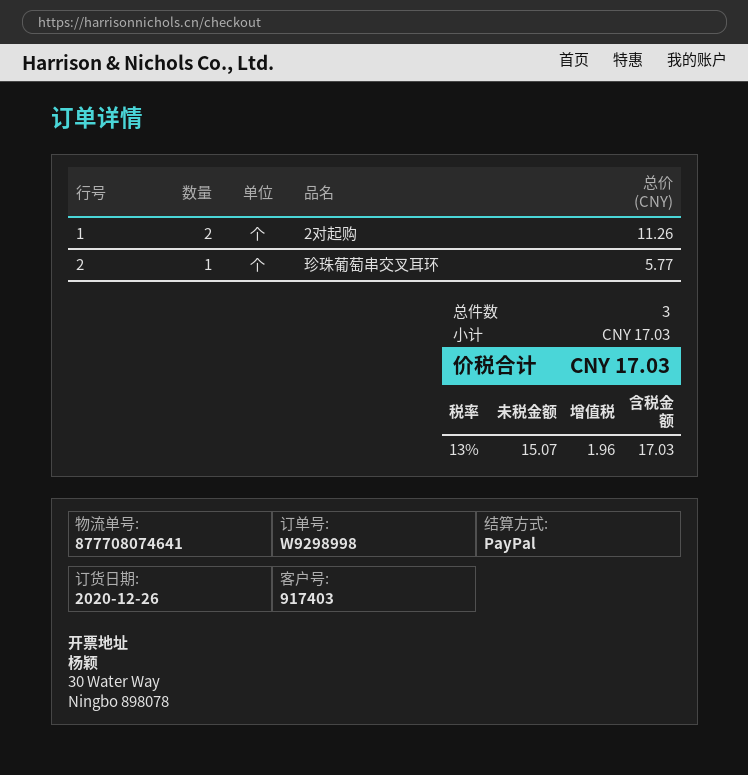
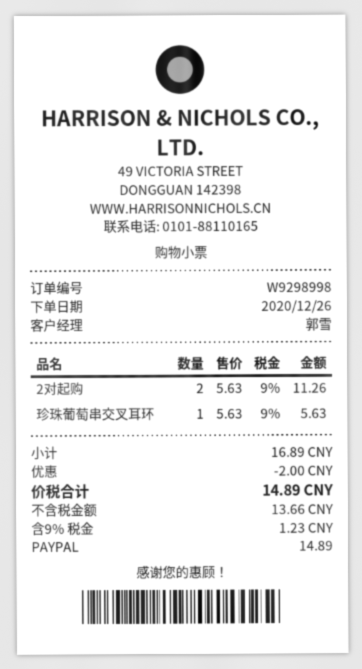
珍珠葡萄串交叉耳环: 1 for 5.77 -> 1 for 5.63
subtotal: 17.03 -> 16.89
discount: none -> 2.00
net: 15.07 -> 13.66
tax: 13% = 1.96 -> 9% = 1.23
total: 17.03 -> 14.89

